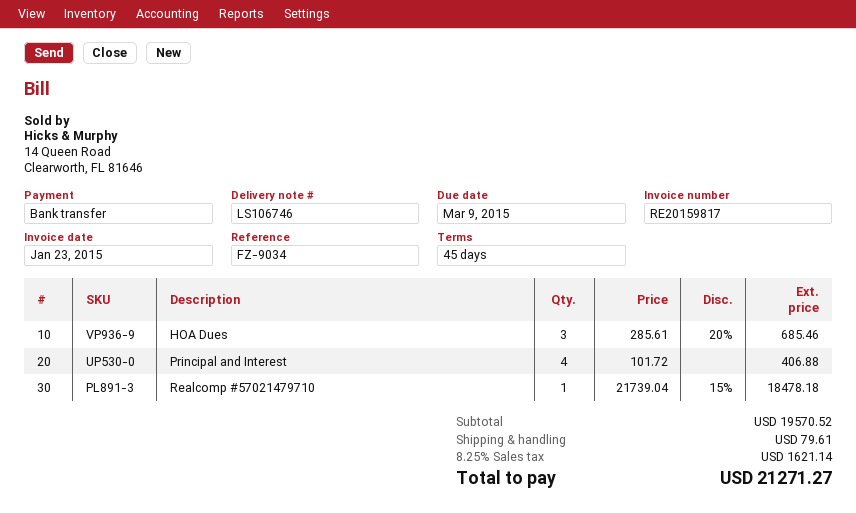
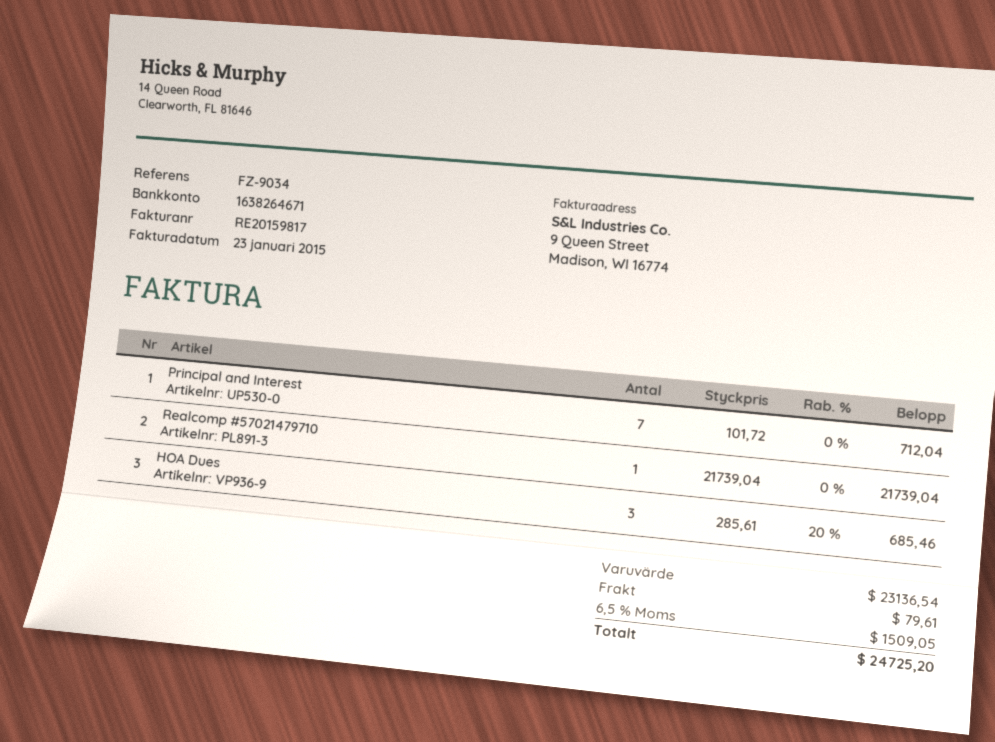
Principal and Interest: 4 x 101.72 = 406.88 -> 7 x 101.72 = 712.04
Realcomp #57021479710: 1 x 21739.04 - 15% = 18478.18 -> 1 x 21739.04 = 21739.04
subtotal: 19570.52 -> 23136.54
tax: 8.25% = 1621.14 -> 6.5% = 1509.05
total: 21271.27 -> 24725.20

